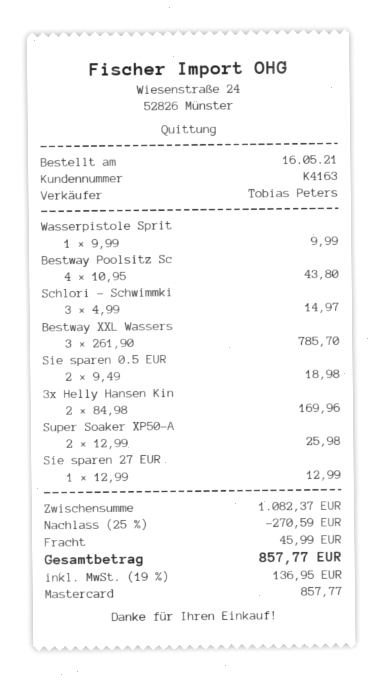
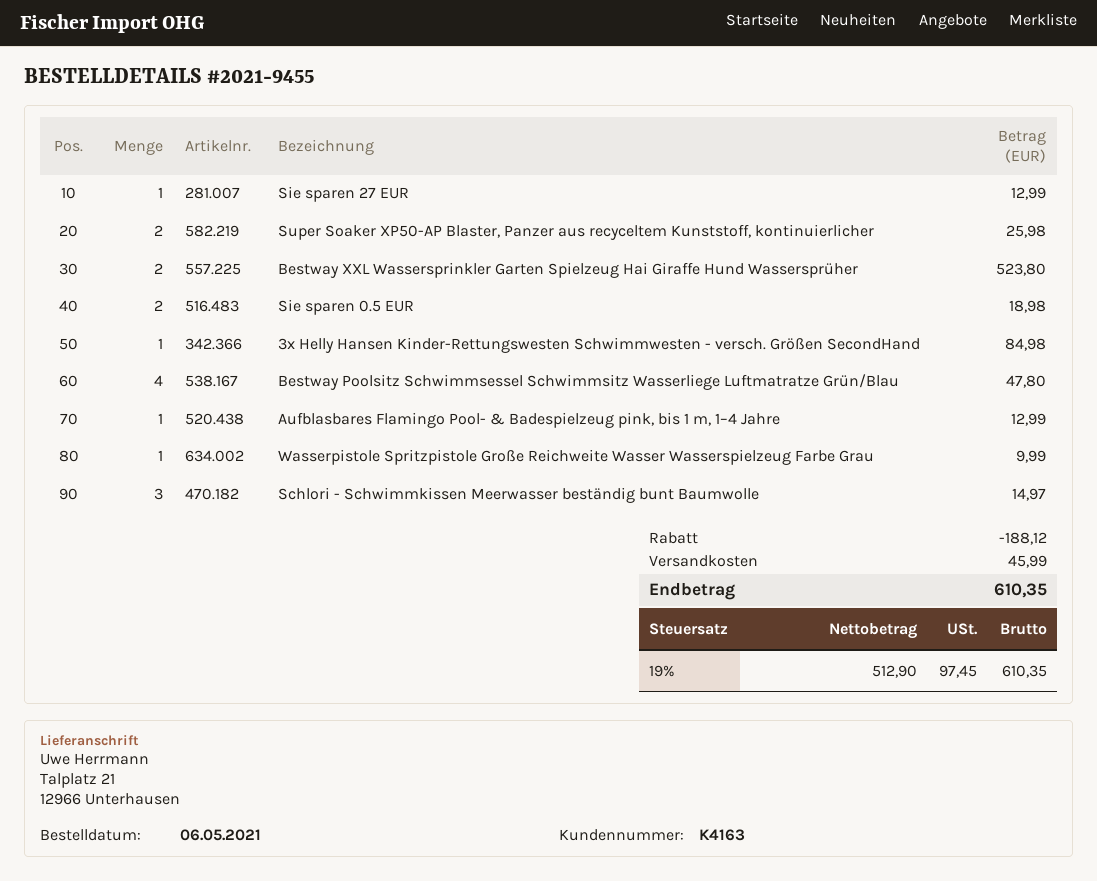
order date: 2021-05-16 -> 2021-05-06
Bestway Poolsitz Sc: 4 for 43.80 -> 4 for 47.80
Bestway XXL Wassers: 3 for 785.70 -> 2 for 523.80
3x Helly Hansen Kin: 2 for 169.96 -> 1 for 84.98
Aufblasbares Flamingo Pool- & Badespielzeug pink, bis 1 m, 1–4 Jahre: none -> 1 for 12.99
discount: 270.59 -> 188.12
tax: 19% = 136.95 -> 19% = 97.45
total: 857.77 -> 610.35

